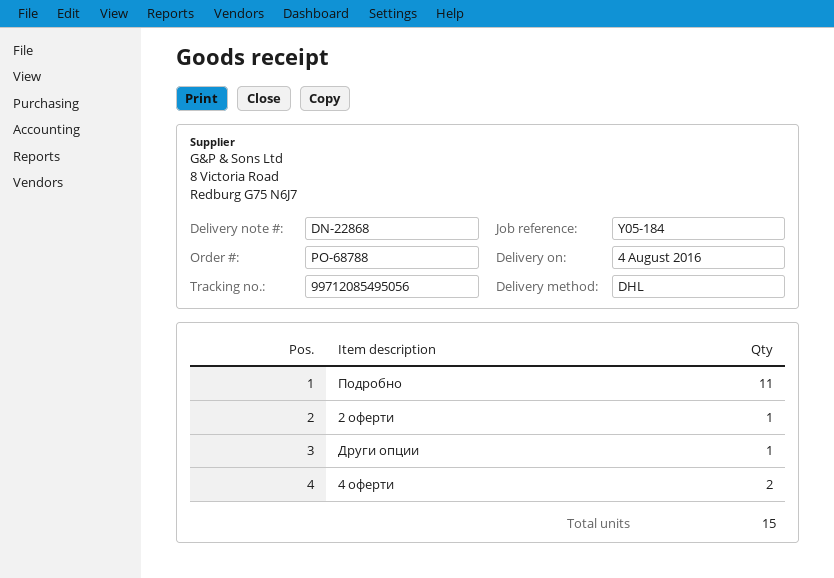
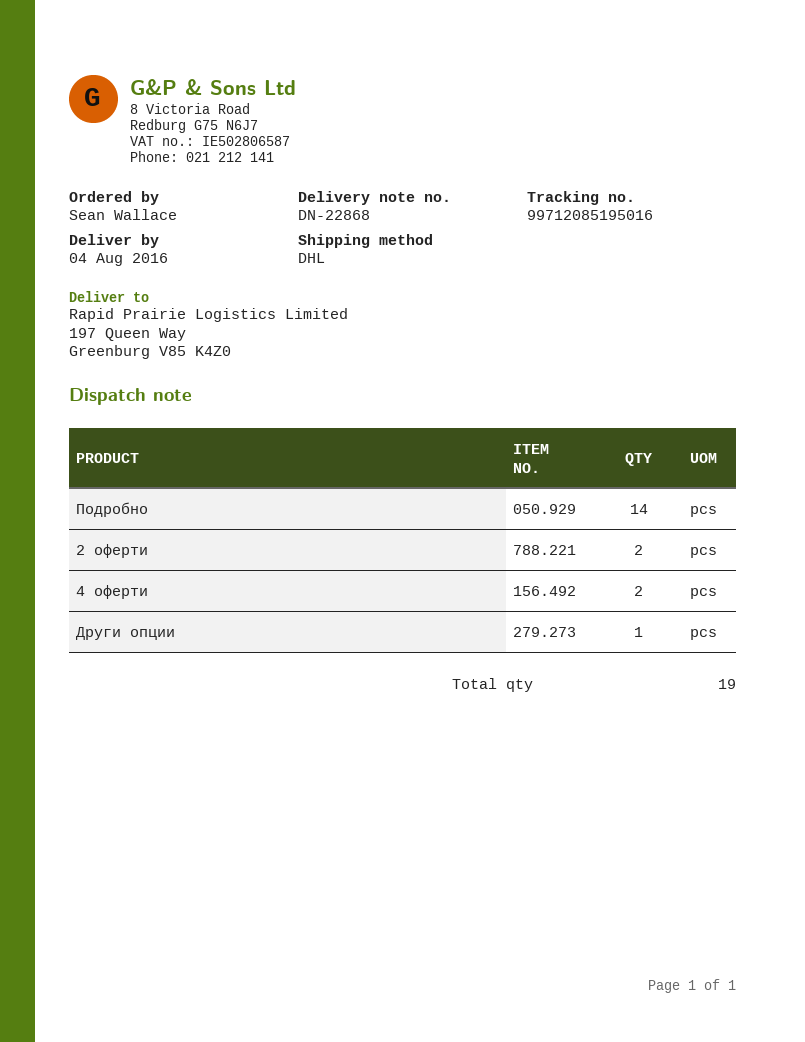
tracking number: 99712085495056 -> 99712085195016
Подробно: 11 -> 14
2 оферти: 1 -> 2
total quantity: 15 -> 19

